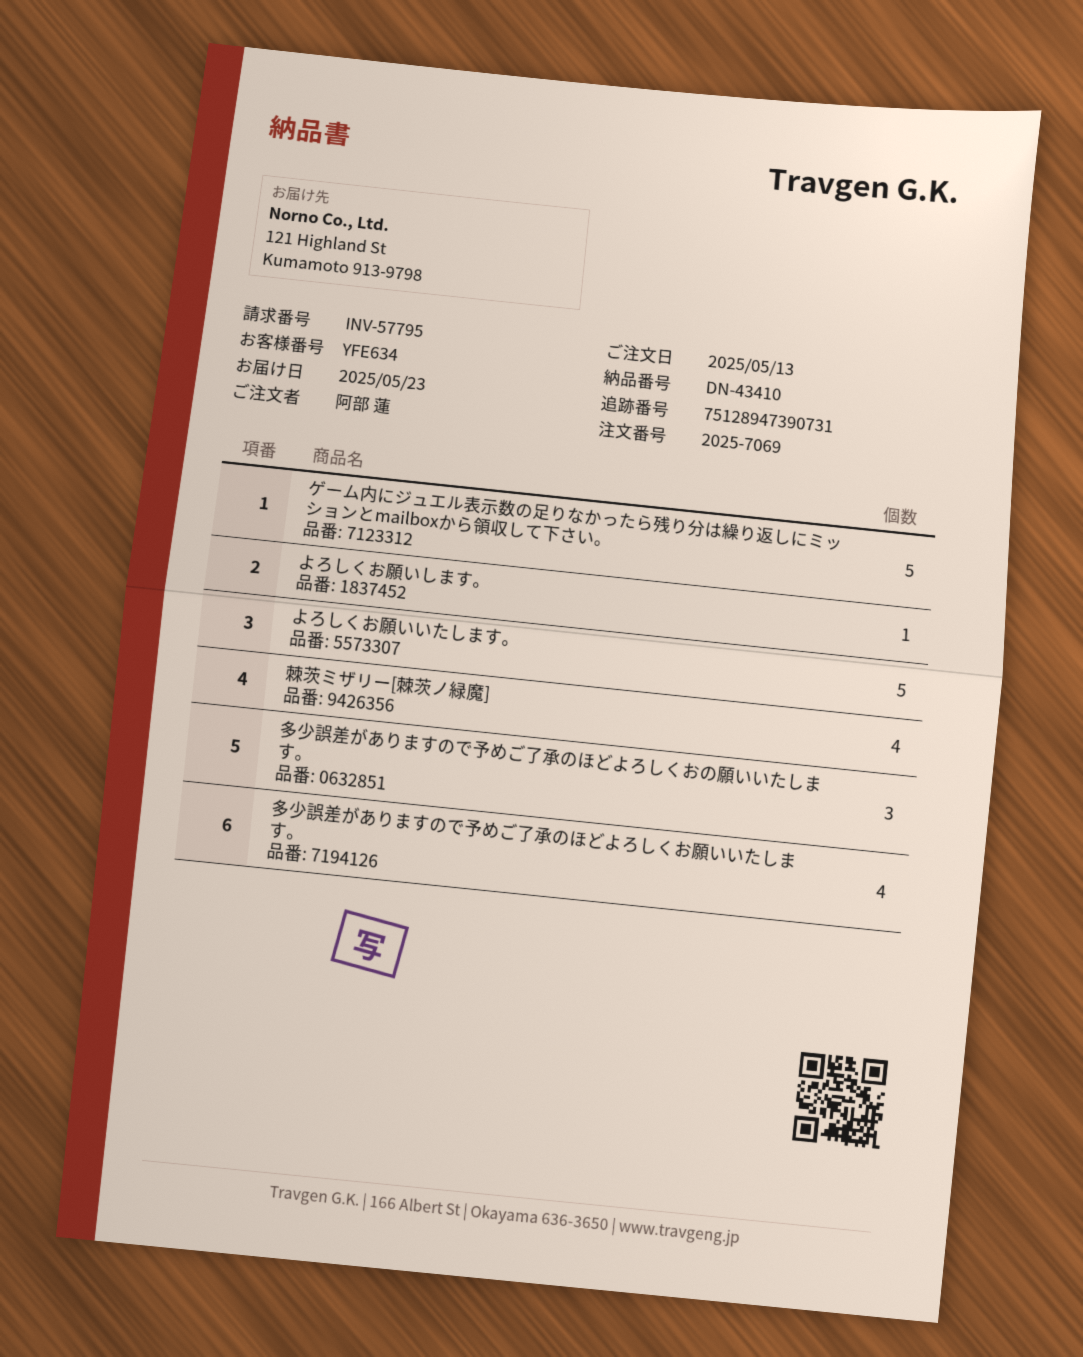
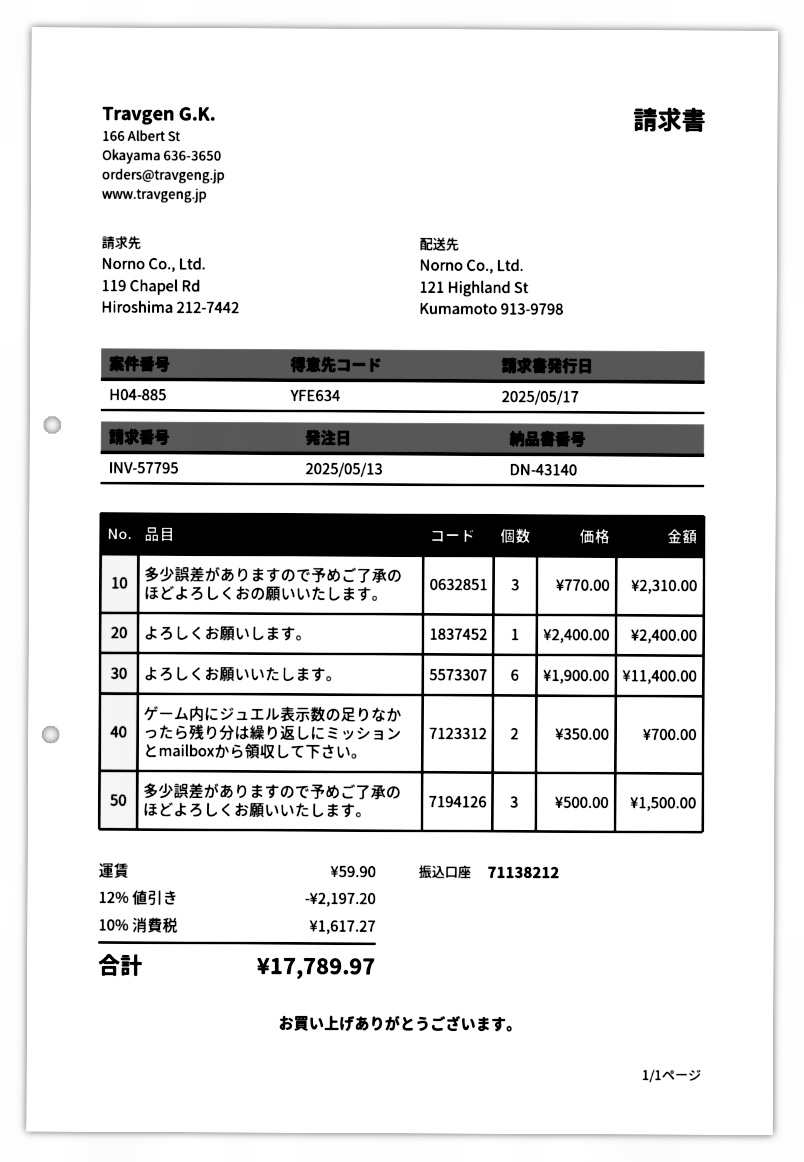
delivery note number: DN-43410 -> DN-43140
ゲーム内にジュエル表示数の足りなかったら残り分は繰り返しにミッションとmailboxから領収して下さい。: 5 -> 2
よろしくお願いいたします。: 5 -> 6
棘茨ミザリー[棘茨ノ緑魔]: 4 -> none
多少誤差がありますので予めご了承のほどよろしくお願いいたします。: 4 -> 3

